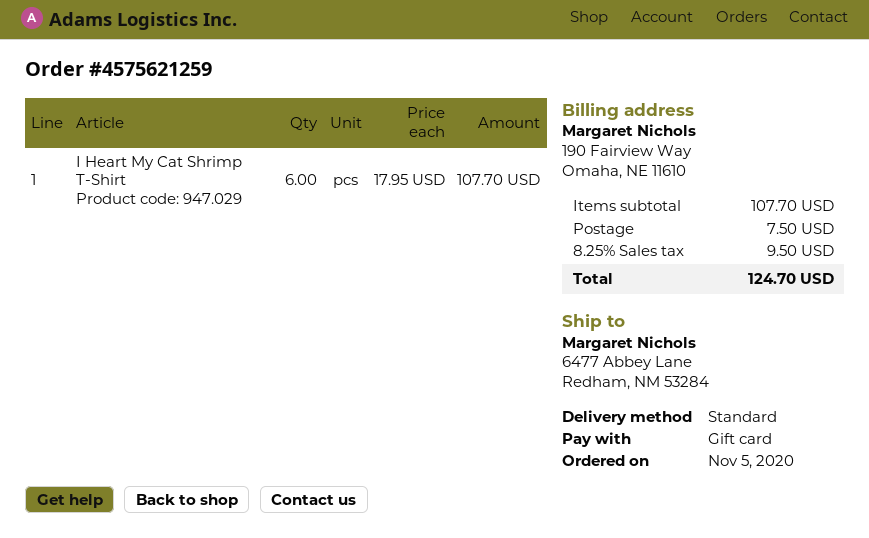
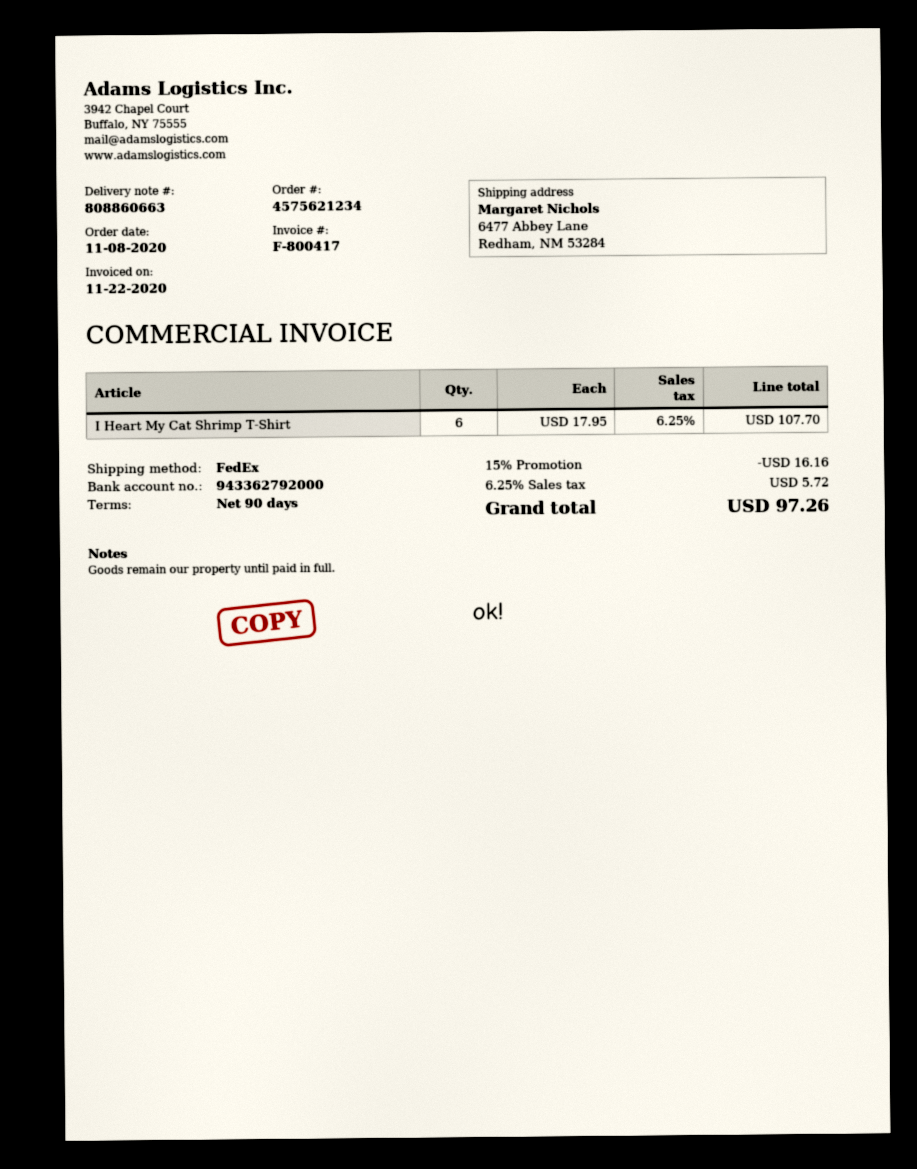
order number: 4575621259 -> 4575621234
order date: 2020-11-05 -> 2020-11-08
shipping method: standard -> FedEx
discount: none -> 15% = 16.16
shipping: 7.50 -> none
tax: 8.25% = 9.50 -> 6.25% = 5.72
total: 124.70 -> 97.26

